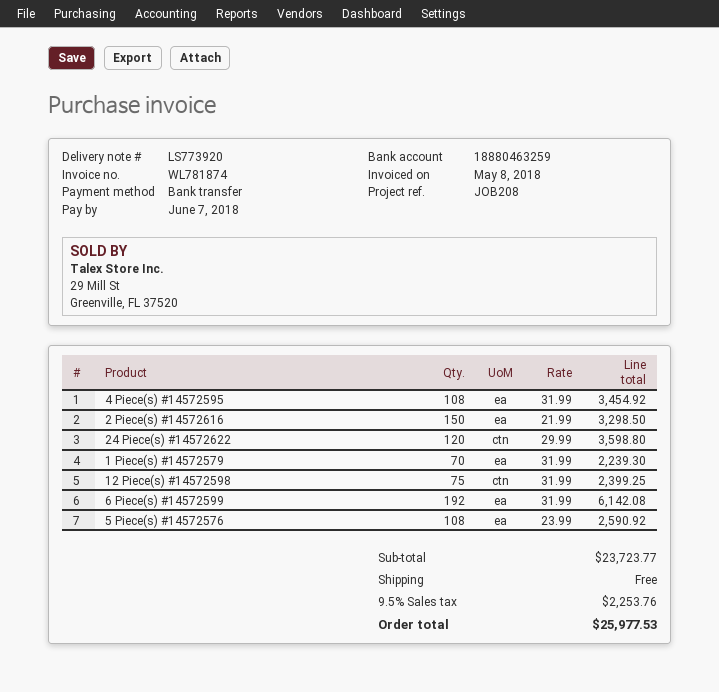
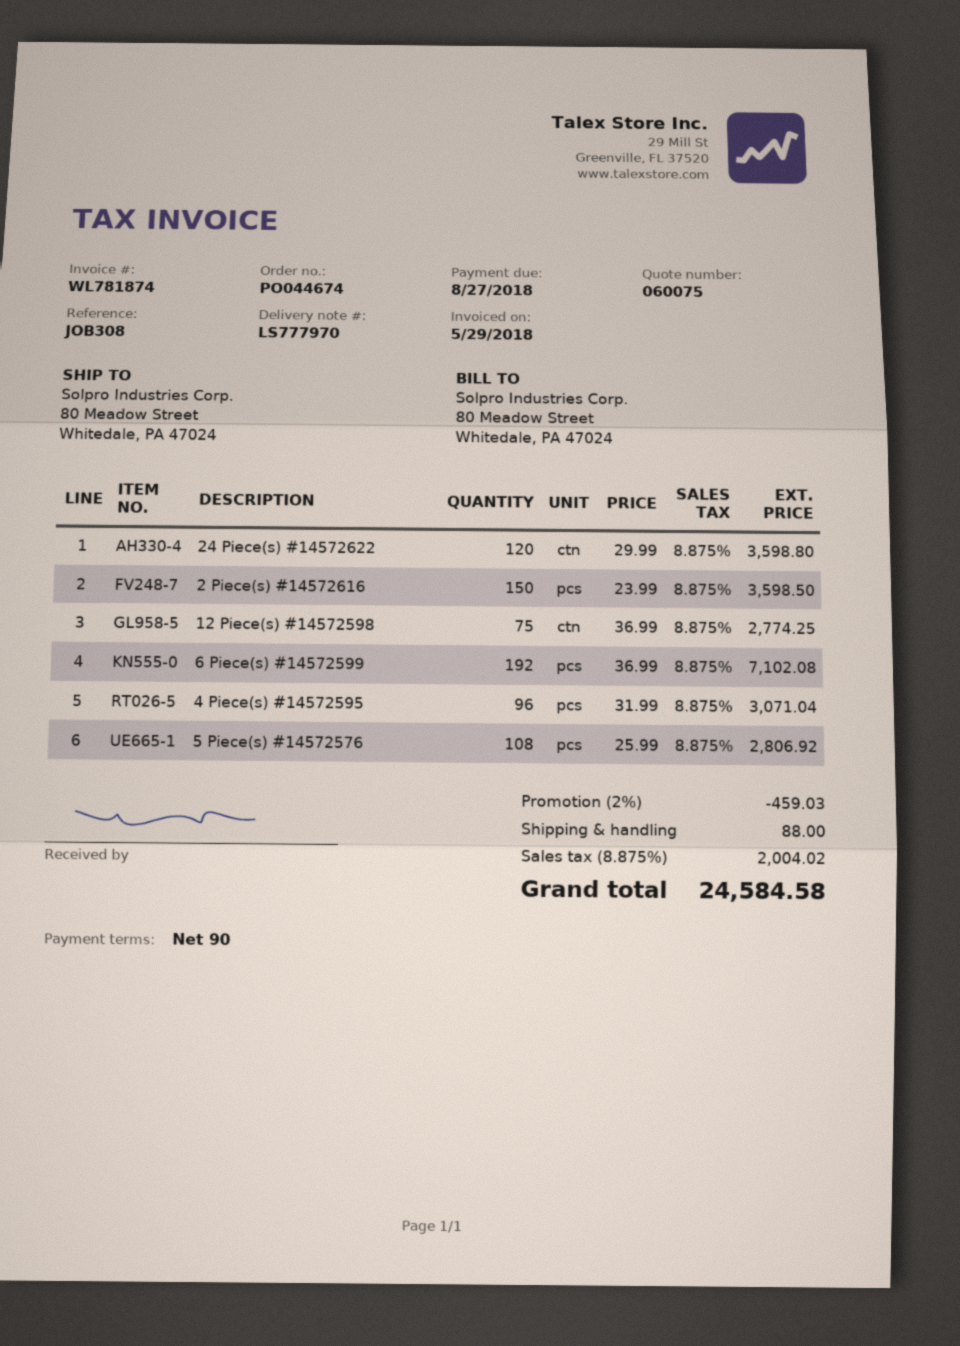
delivery note number: LS773920 -> LS777970
invoice date: 2018-05-08 -> 2018-05-29
due date: 2018-06-07 -> 2018-08-27
reference: JOB208 -> JOB308
4 Piece(s) #14572595: 108 x 31.99 = 3454.92 -> 96 x 31.99 = 3071.04
2 Piece(s) #14572616: 150 x 21.99 = 3298.50 -> 150 x 23.99 = 3598.50
1 Piece(s) #14572579: 70 x 31.99 = 2239.30 -> none
12 Piece(s) #14572598: 75 x 31.99 = 2399.25 -> 75 x 36.99 = 2774.25
6 Piece(s) #14572599: 192 x 31.99 = 6142.08 -> 192 x 36.99 = 7102.08
5 Piece(s) #14572576: 108 x 23.99 = 2590.92 -> 108 x 25.99 = 2806.92
discount: none -> 2% = 459.03
shipping: 0.00 -> 88.00
tax: 9.5% = 2253.76 -> 8.875% = 2004.02
total: 25977.53 -> 24584.58

